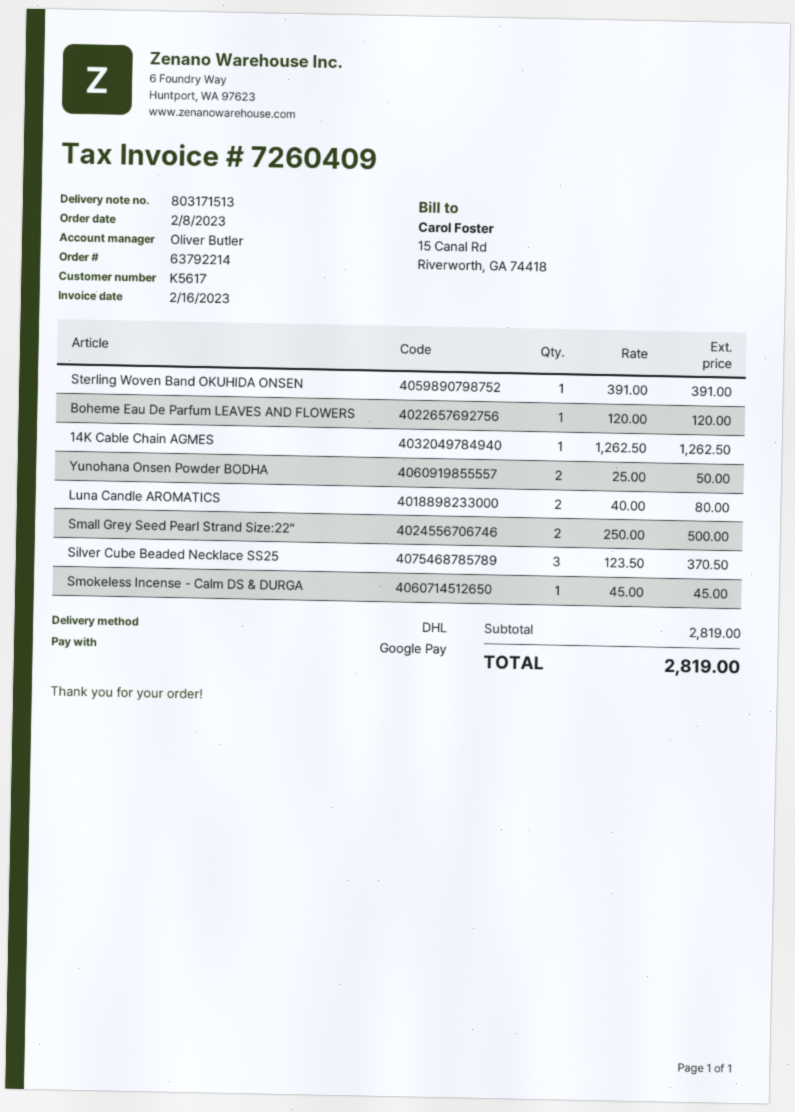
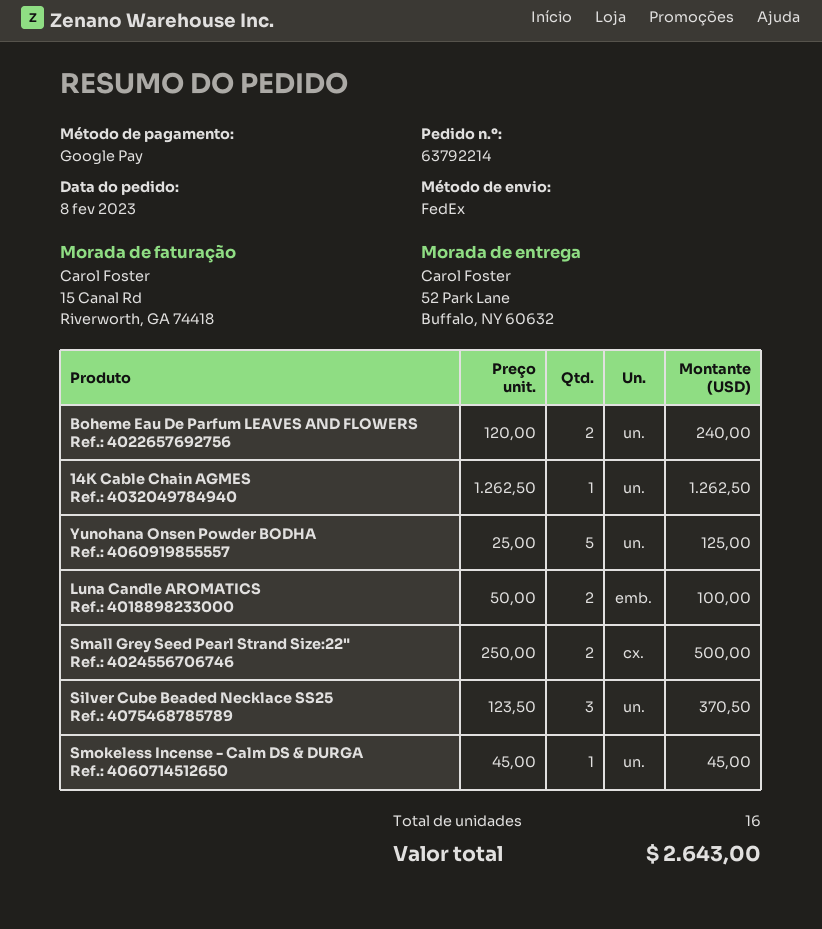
shipping method: DHL -> FedEx
Sterling Woven Band OKUHIDA ONSEN: 1 x 391.00 = 391.00 -> none
Boheme Eau De Parfum LEAVES AND FLOWERS: 1 x 120.00 = 120.00 -> 2 x 120.00 = 240.00
Yunohana Onsen Powder BODHA: 2 x 25.00 = 50.00 -> 5 x 25.00 = 125.00
Luna Candle AROMATICS: 2 x 40.00 = 80.00 -> 2 x 50.00 = 100.00
total: 2819.00 -> 2643.00

